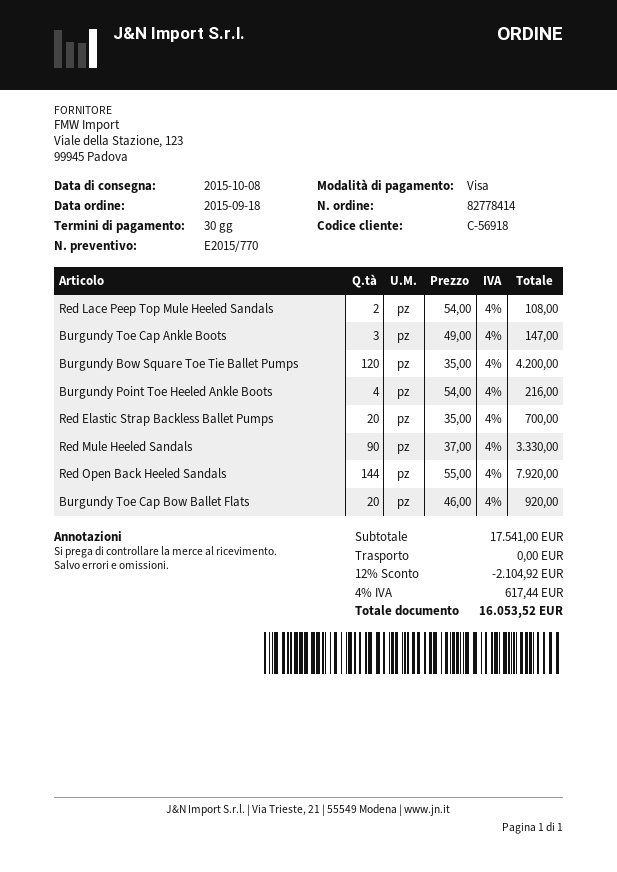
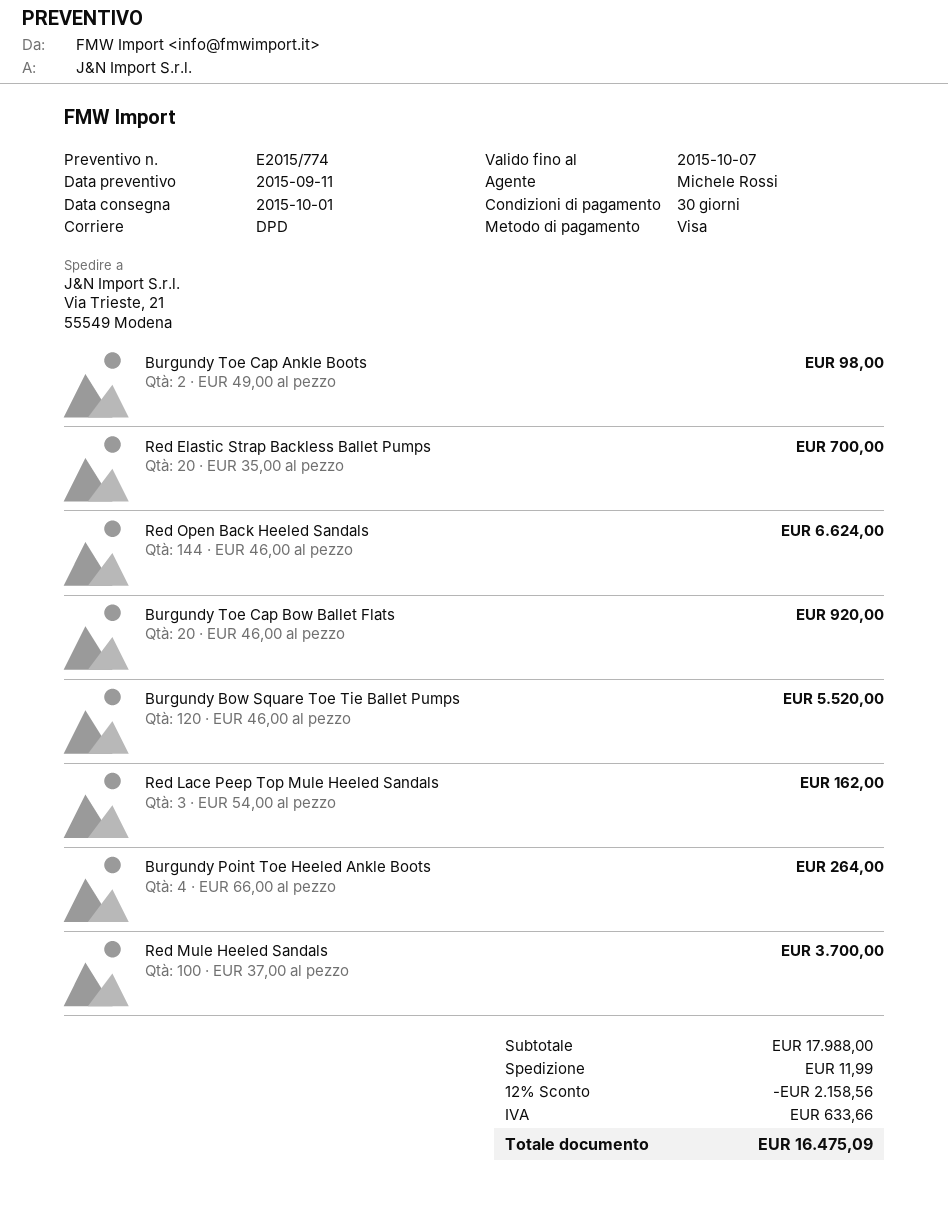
quote number: E2015/770 -> E2015/774
delivery date: 2015-10-08 -> 2015-10-01
Red Lace Peep Top Mule Heeled Sandals: 2 x 54.00 = 108.00 -> 3 x 54.00 = 162.00
Burgundy Toe Cap Ankle Boots: 3 x 49.00 = 147.00 -> 2 x 49.00 = 98.00
Burgundy Bow Square Toe Tie Ballet Pumps: 120 x 35.00 = 4200.00 -> 120 x 46.00 = 5520.00
Burgundy Point Toe Heeled Ankle Boots: 4 x 54.00 = 216.00 -> 4 x 66.00 = 264.00
Red Mule Heeled Sandals: 90 x 37.00 = 3330.00 -> 100 x 37.00 = 3700.00
Red Open Back Heeled Sandals: 144 x 55.00 = 7920.00 -> 144 x 46.00 = 6624.00
subtotal: 17541.00 -> 17988.00
discount: 12% = 2104.92 -> 12% = 2158.56
shipping: 0.00 -> 11.99
tax: 617.44 -> 633.66
total: 16053.52 -> 16475.09

